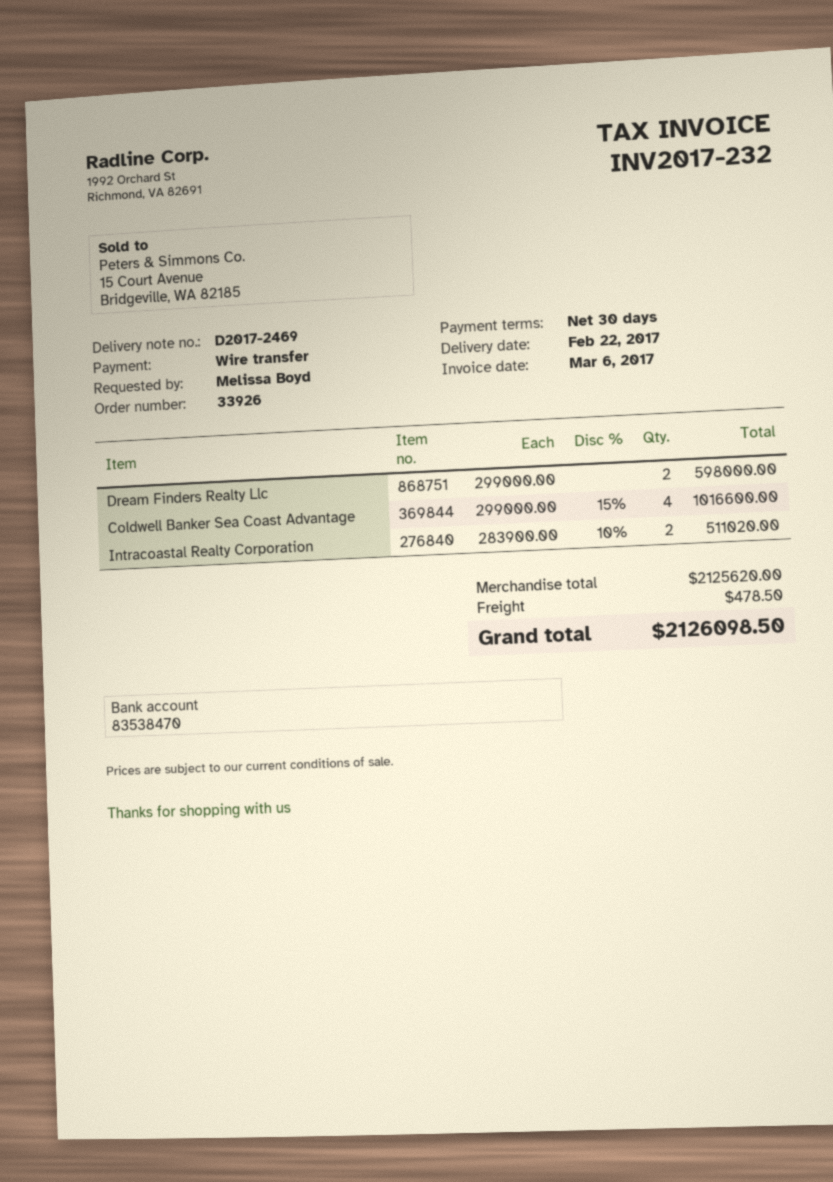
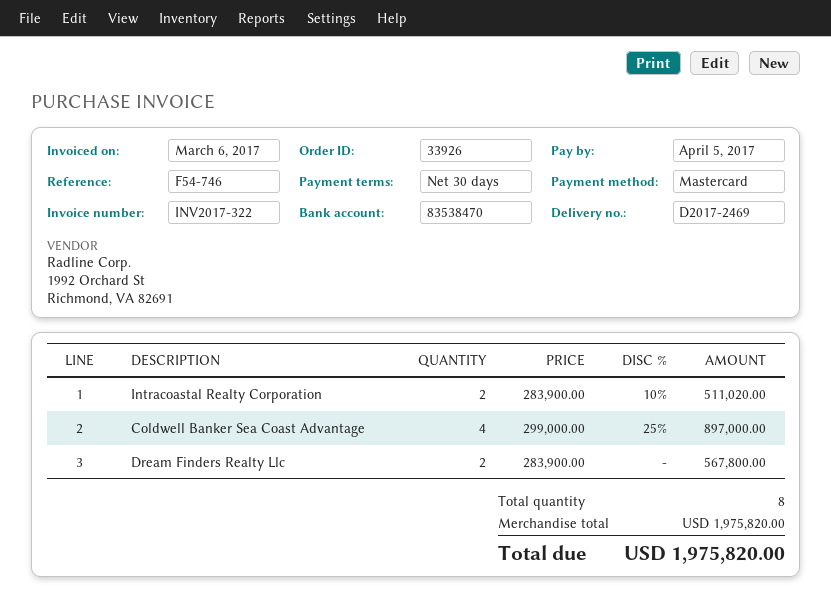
invoice number: INV2017-232 -> INV2017-322
payment method: bank transfer -> Mastercard
Dream Finders Realty Llc: 2 x 299000.00 = 598000.00 -> 2 x 283900.00 = 567800.00
Coldwell Banker Sea Coast Advantage: 4 x 299000.00 - 15% = 1016600.00 -> 4 x 299000.00 - 25% = 897000.00
subtotal: 2125620.00 -> 1975820.00
shipping: 478.50 -> none
total: 2126098.50 -> 1975820.00

